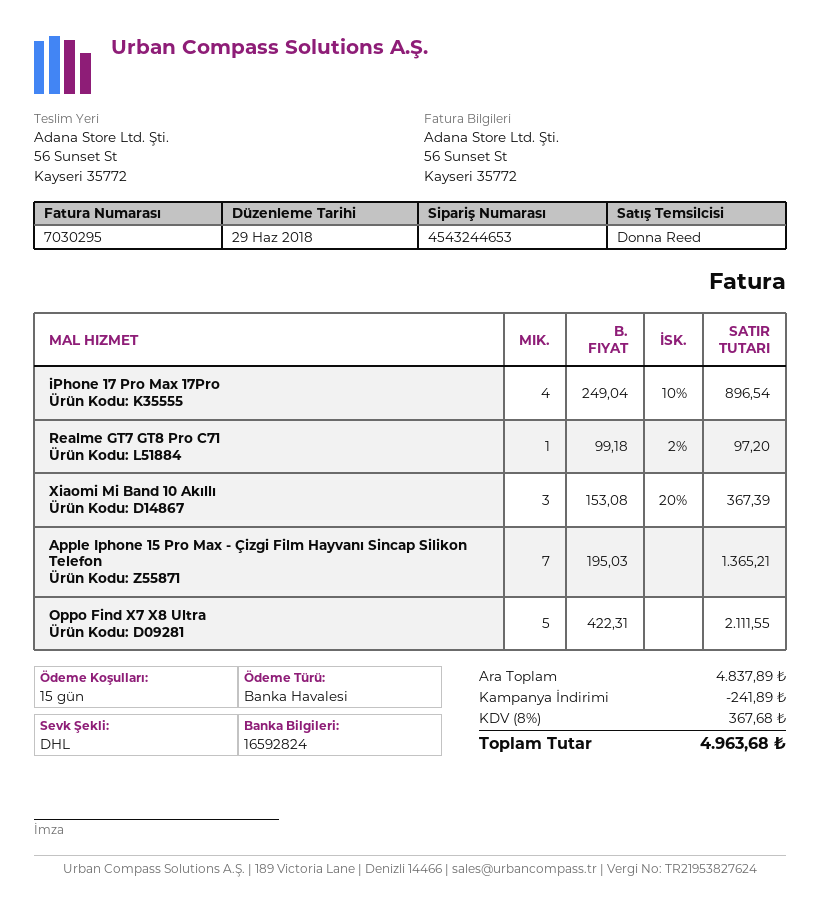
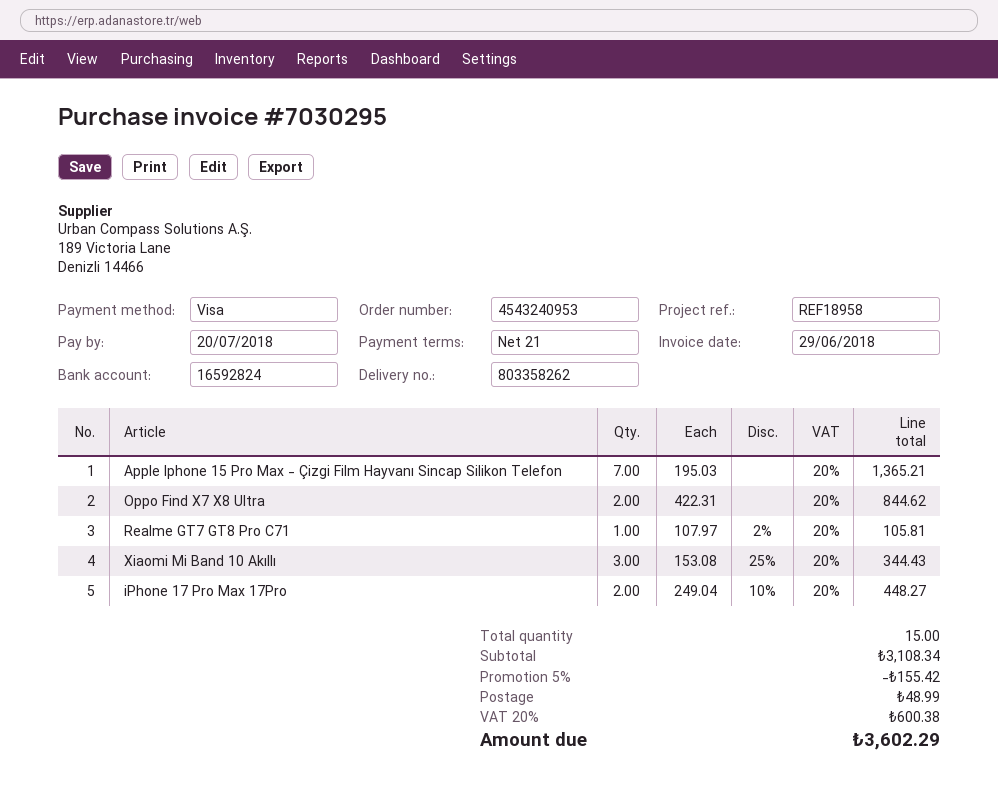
order number: 4543244653 -> 4543240953
payment terms: 15 days -> 21 days
payment method: bank transfer -> Visa
iPhone 17 Pro Max 17Pro: 4 x 249.04 - 10% = 896.54 -> 2 x 249.04 - 10% = 448.27
Realme GT7 GT8 Pro C71: 1 x 99.18 - 2% = 97.20 -> 1 x 107.97 - 2% = 105.81
Xiaomi Mi Band 10 Akıllı: 3 x 153.08 - 20% = 367.39 -> 3 x 153.08 - 25% = 344.43
Oppo Find X7 X8 Ultra: 5 x 422.31 = 2111.55 -> 2 x 422.31 = 844.62
subtotal: 4837.89 -> 3108.34
discount: 241.89 -> 155.42
shipping: none -> 48.99
tax: 8% = 367.68 -> 20% = 600.38
total: 4963.68 -> 3602.29

